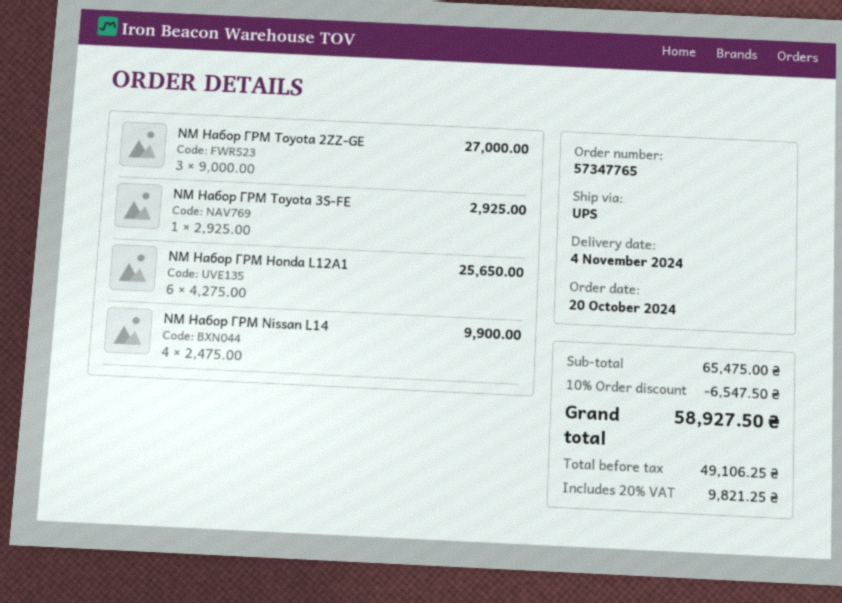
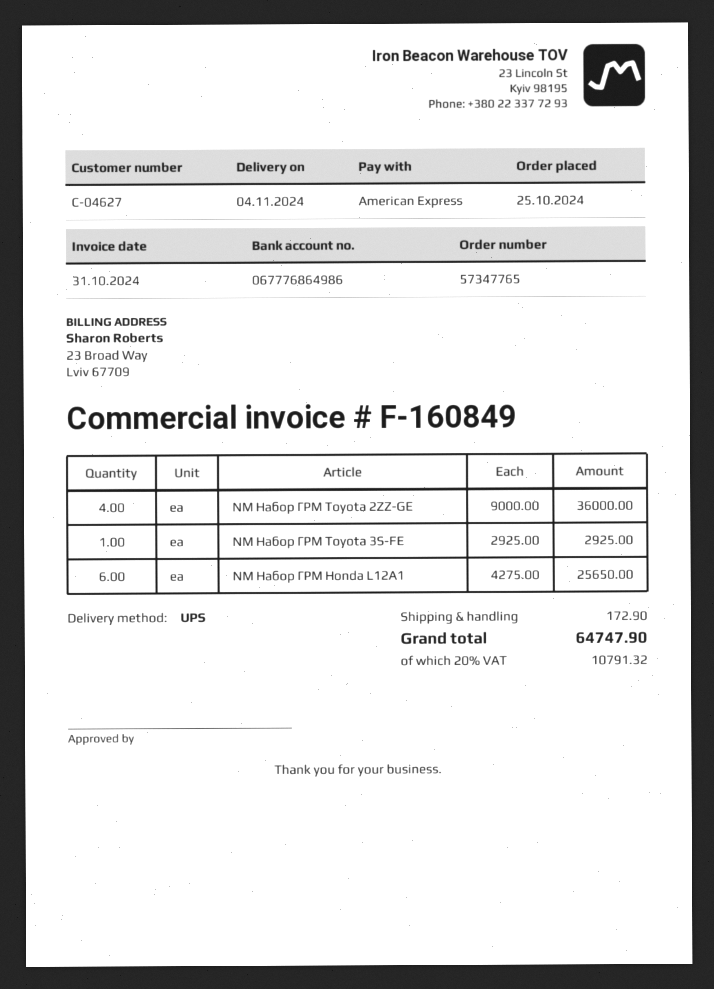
order date: 2024-10-20 -> 2024-10-25
NM Набор ГРМ Toyota 2ZZ-GE: 3 x 9000.00 = 27000.00 -> 4 x 9000.00 = 36000.00
NM Набор ГРМ Nissan L14: 4 x 2475.00 = 9900.00 -> none
discount: 10% = 6547.50 -> none
shipping: none -> 172.90
tax: 20% = 9821.25 -> 20% = 10791.32
total: 58927.50 -> 64747.90

